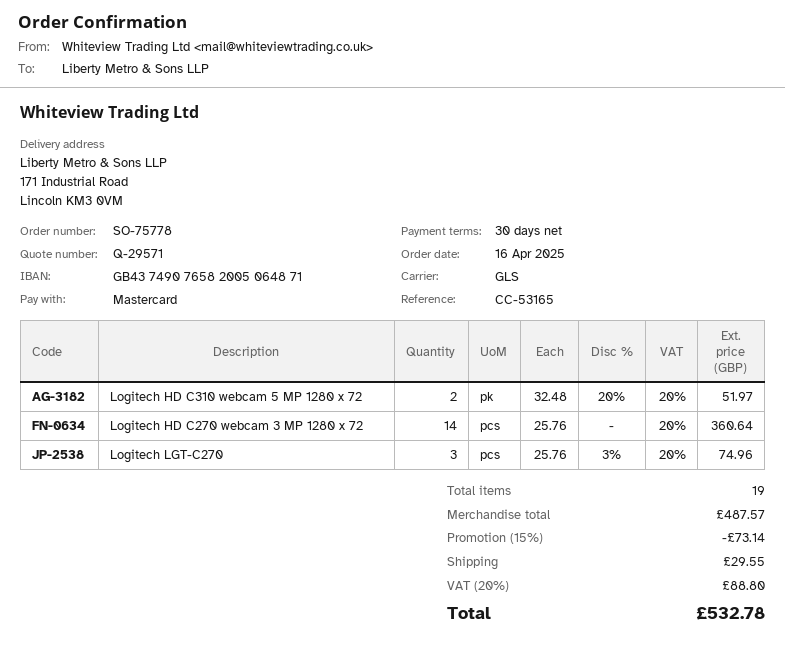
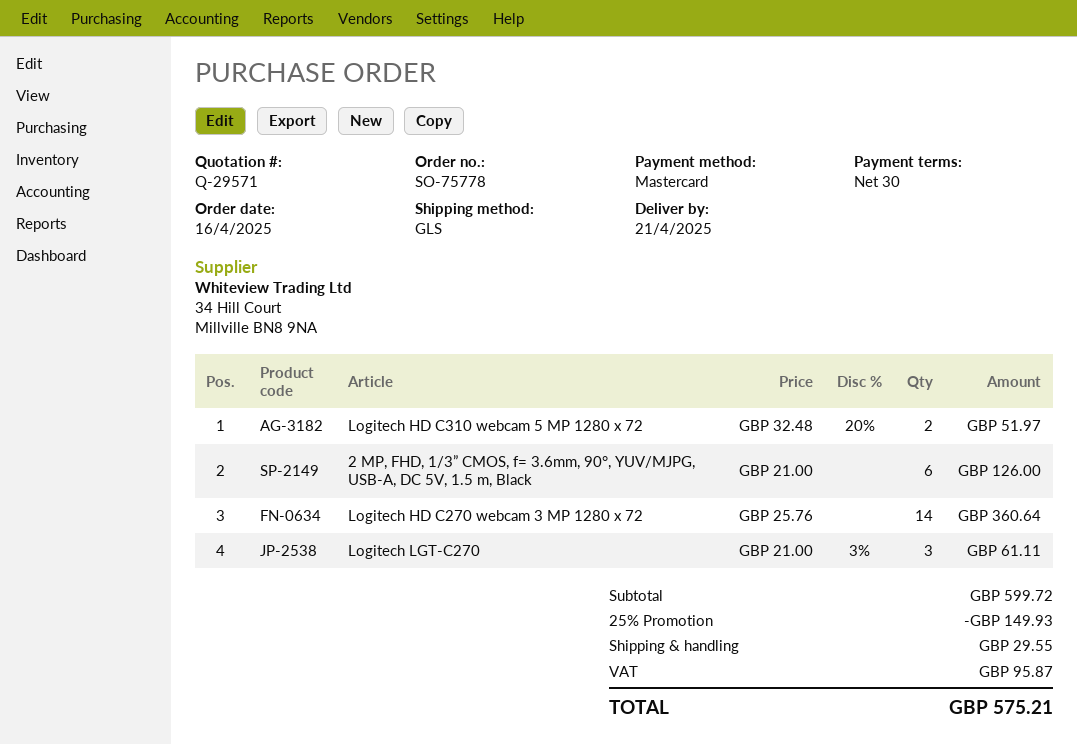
Logitech LGT-C270: 3 x 25.76 - 3% = 74.96 -> 3 x 21.00 - 3% = 61.11
2 MP, FHD, 1/3” CMOS, f= 3.6mm, 90°, YUV/MJPG, USB-A, DC 5V, 1.5 m, Black: none -> 6 x 21.00 = 126.00
subtotal: 487.57 -> 599.72
discount: 15% = 73.14 -> 25% = 149.93
tax: 88.80 -> 95.87
total: 532.78 -> 575.21

